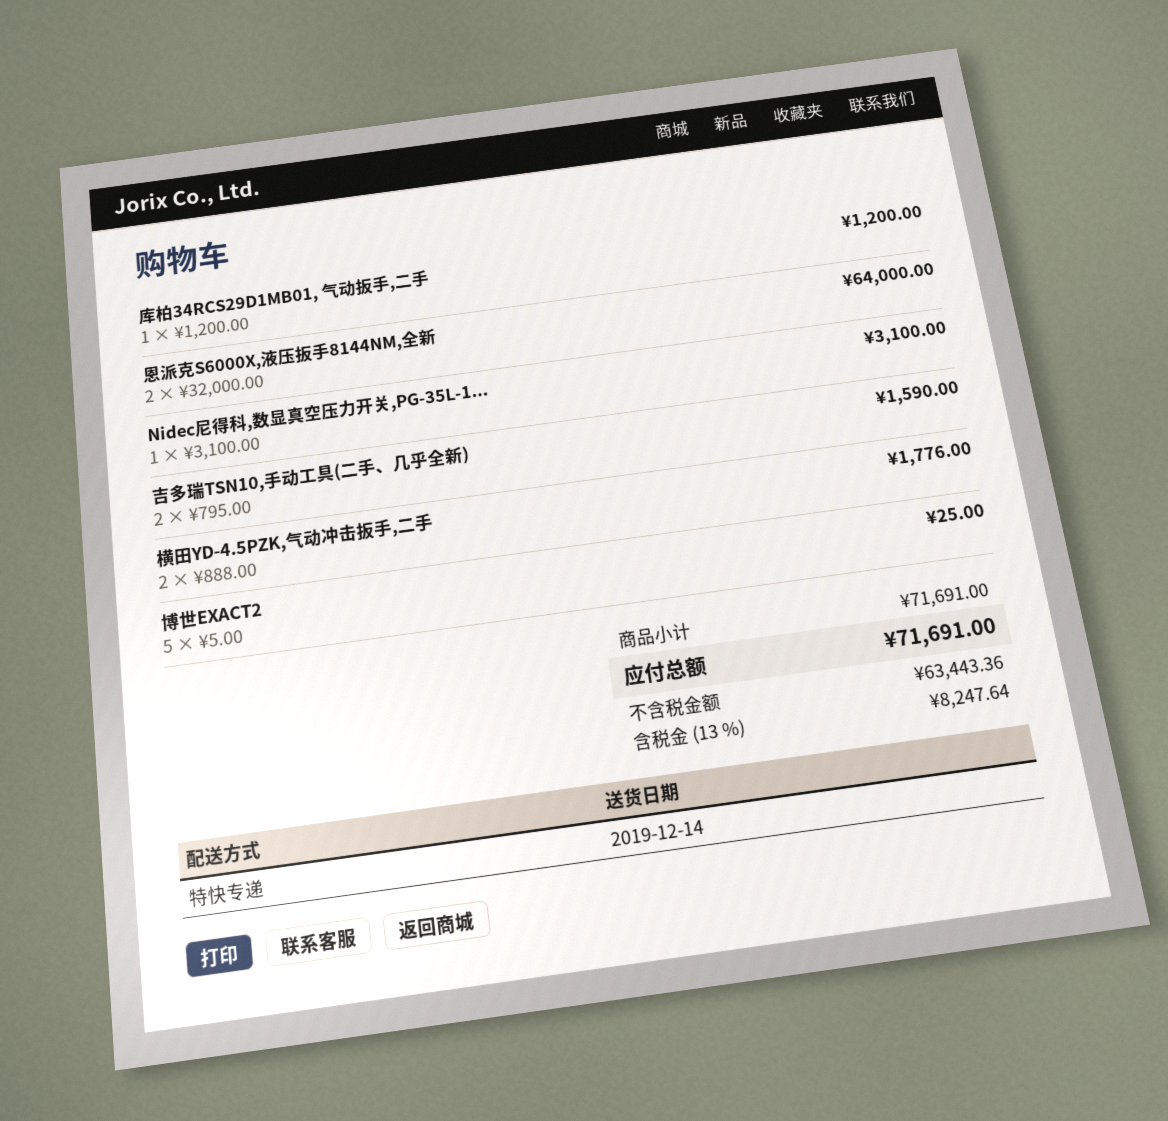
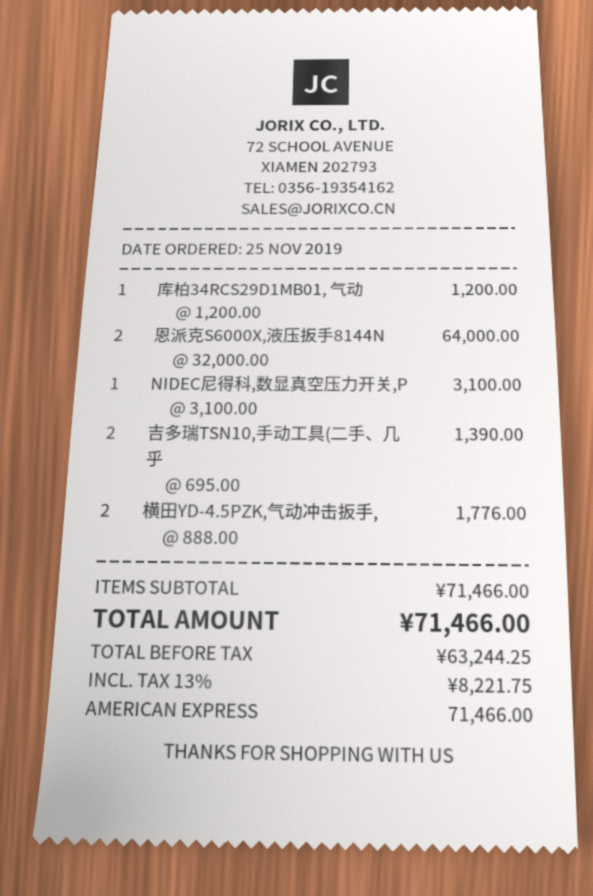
吉多瑞TSN10,手动工具(二手、几乎全新): 2 x 795.00 = 1590.00 -> 2 x 695.00 = 1390.00
博世EXACT2: 5 x 5.00 = 25.00 -> none
subtotal: 71691.00 -> 71466.00
net: 63443.36 -> 63244.25
tax: 13% = 8247.64 -> 13% = 8221.75
total: 71691.00 -> 71466.00

